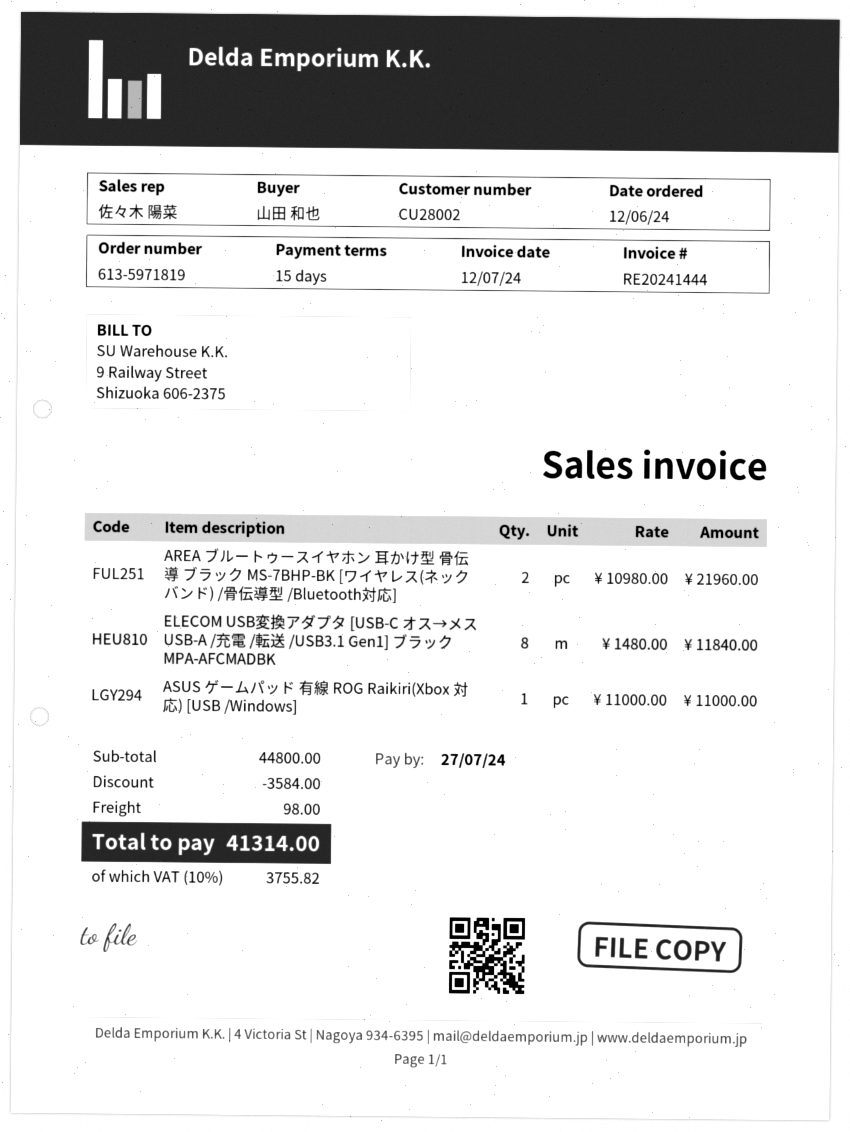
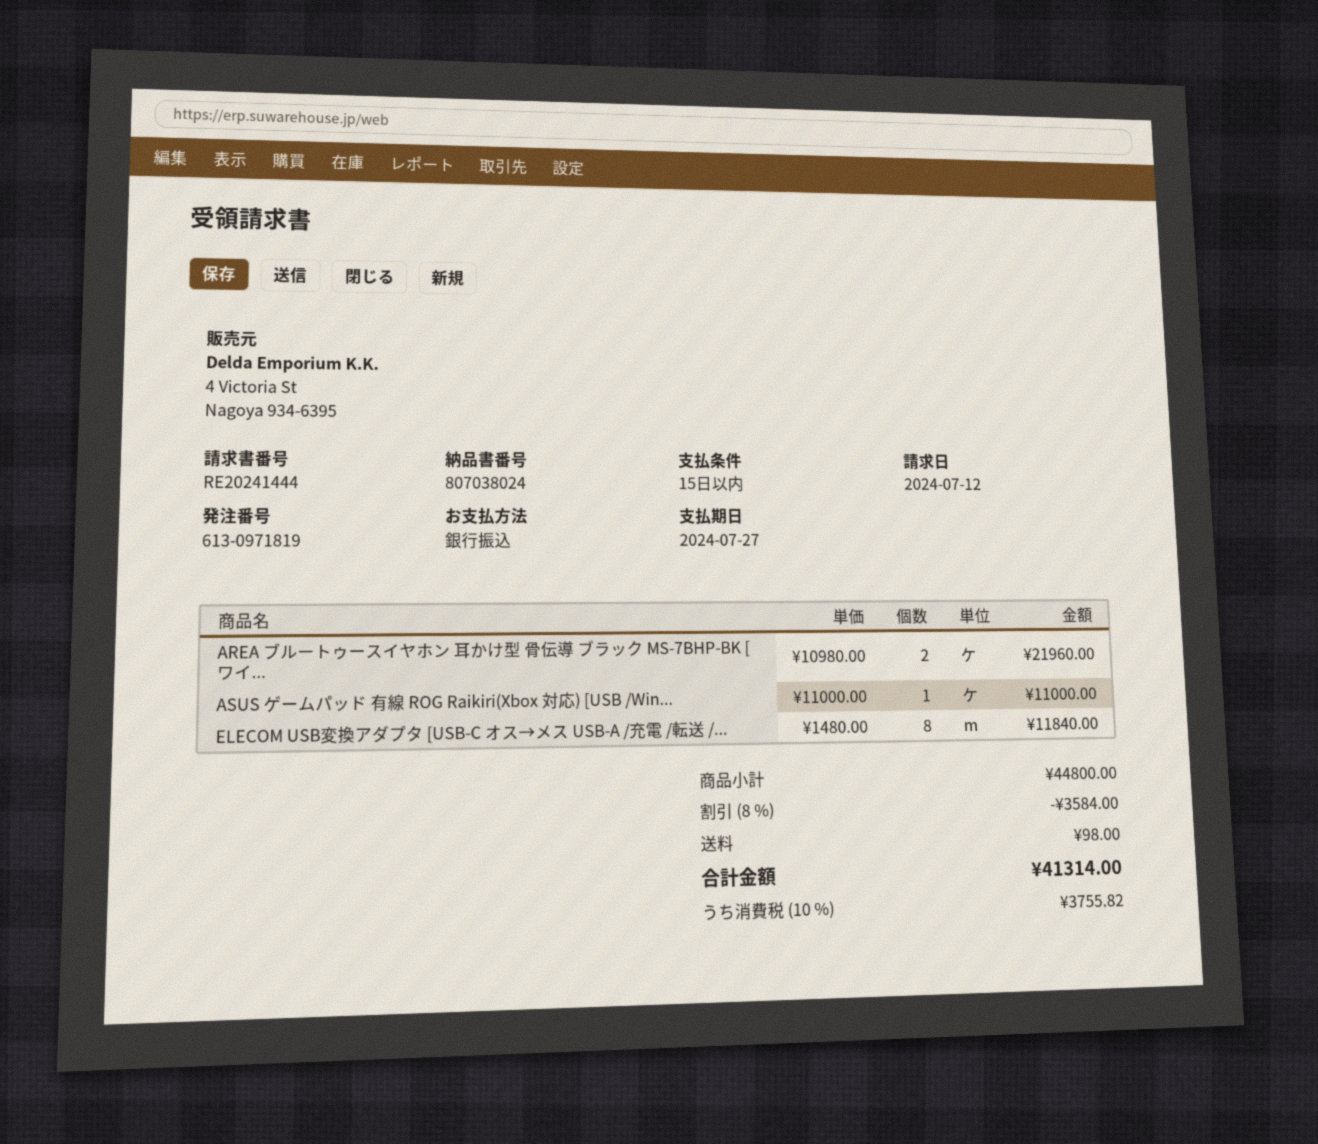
order number: 613-5971819 -> 613-0971819

